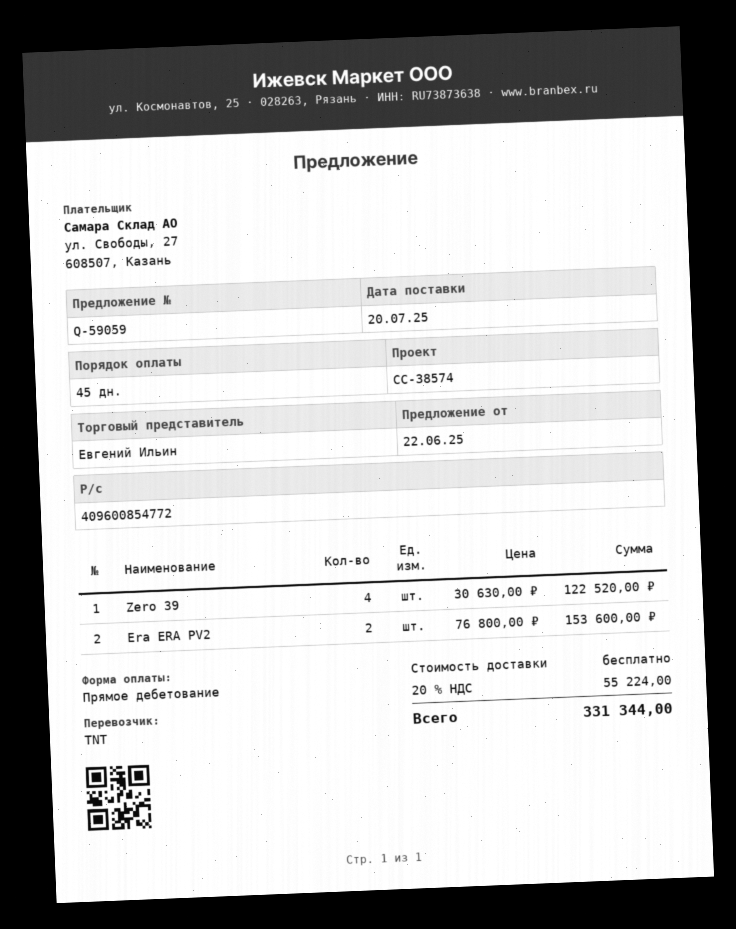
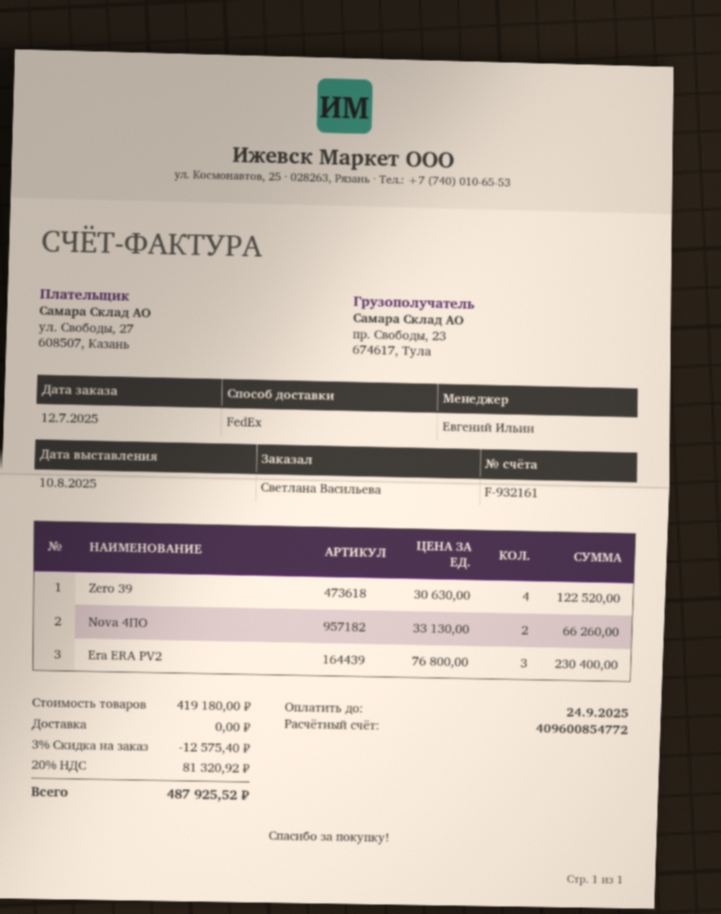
shipping method: TNT -> FedEx
Era ERA PV2: 2 x 76800.00 = 153600.00 -> 3 x 76800.00 = 230400.00
Nova 4ПО: none -> 2 x 33130.00 = 66260.00
discount: none -> 3% = 12575.40
tax: 20% = 55224.00 -> 20% = 81320.92
total: 331344.00 -> 487925.52

